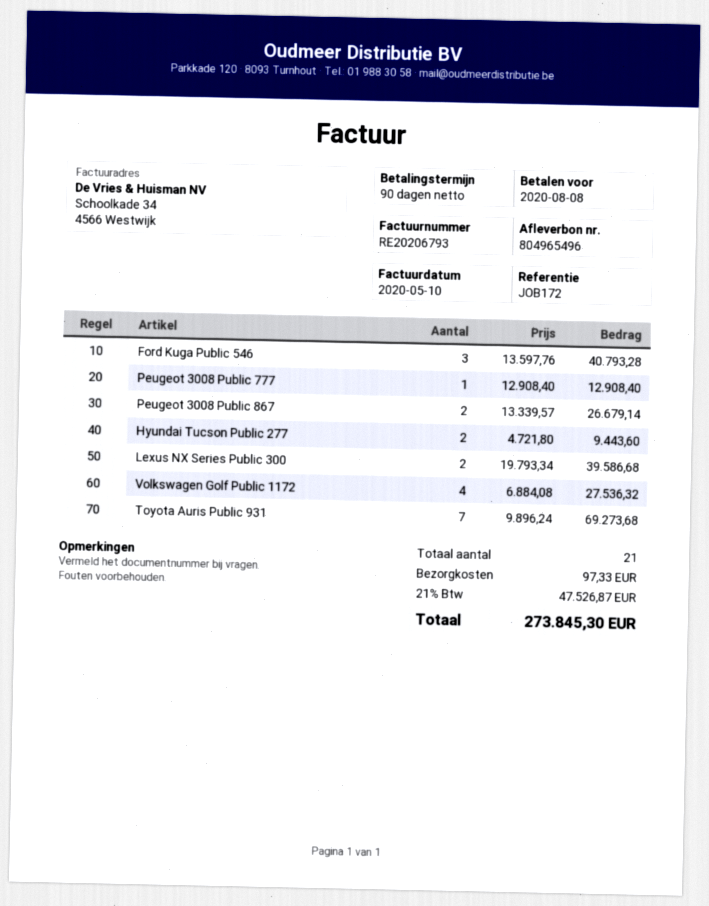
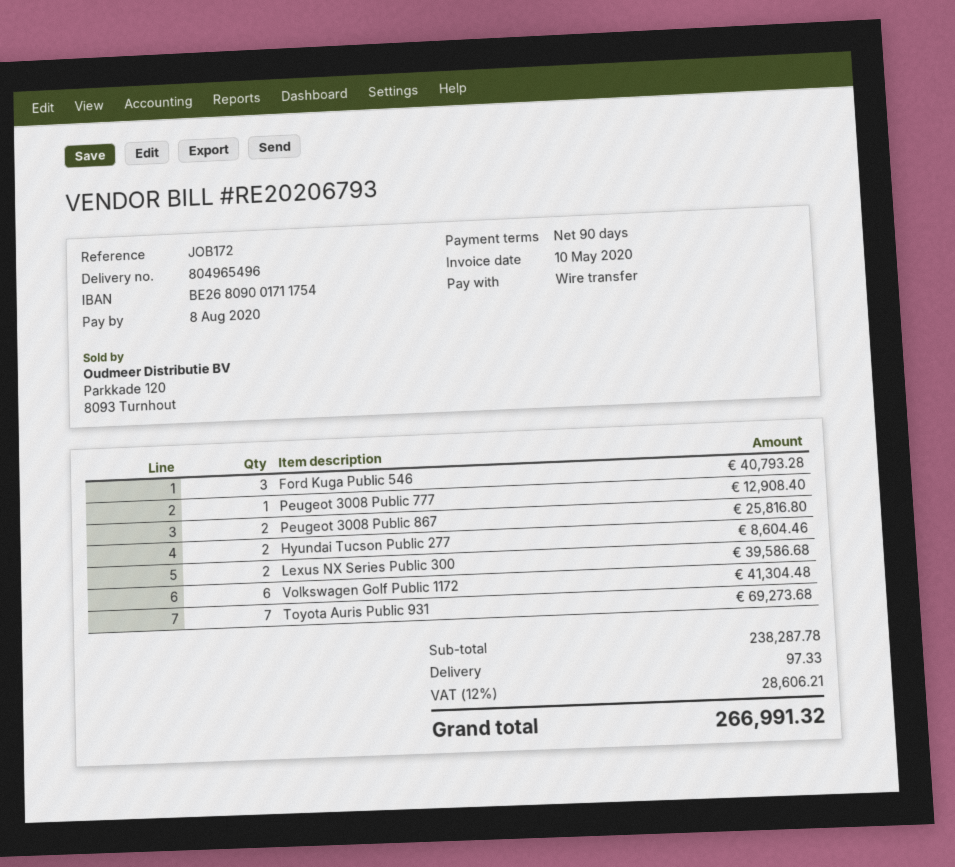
Peugeot 3008 Public 867: 2 for 26679.14 -> 2 for 25816.80
Hyundai Tucson Public 277: 2 for 9443.60 -> 2 for 8604.46
Volkswagen Golf Public 1172: 4 for 27536.32 -> 6 for 41304.48
tax: 21% = 47526.87 -> 12% = 28606.21
total: 273845.30 -> 266991.32

